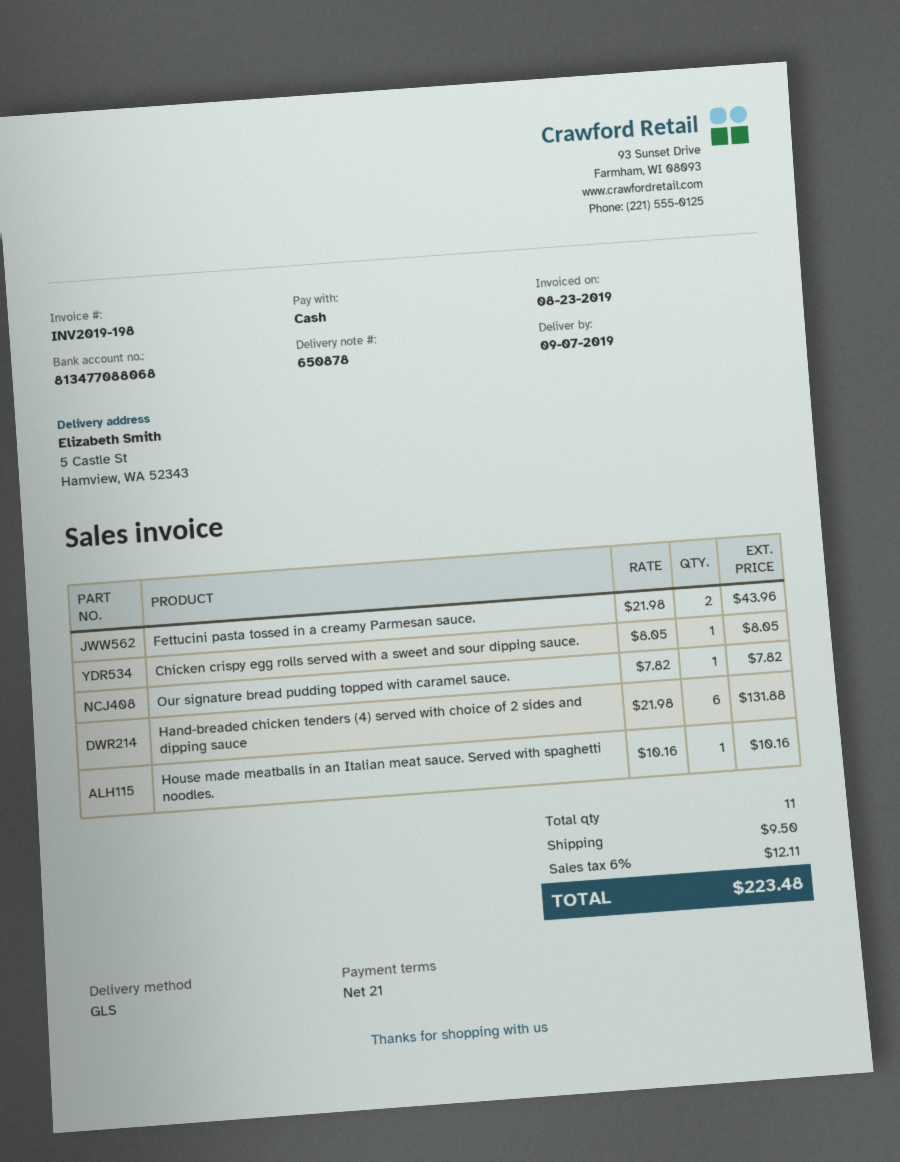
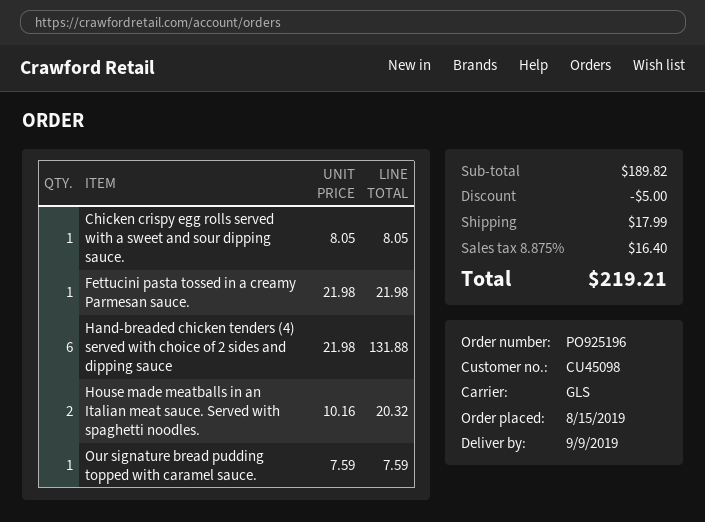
delivery date: 2019-09-07 -> 2019-09-09
Fettucini pasta tossed in a creamy Parmesan sauce.: 2 x 21.98 = 43.96 -> 1 x 21.98 = 21.98
Our signature bread pudding topped with caramel sauce.: 1 x 7.82 = 7.82 -> 1 x 7.59 = 7.59
House made meatballs in an Italian meat sauce. Served with spaghetti noodles.: 1 x 10.16 = 10.16 -> 2 x 10.16 = 20.32
discount: none -> 5.00
shipping: 9.50 -> 17.99
tax: 6% = 12.11 -> 8.875% = 16.40
total: 223.48 -> 219.21

